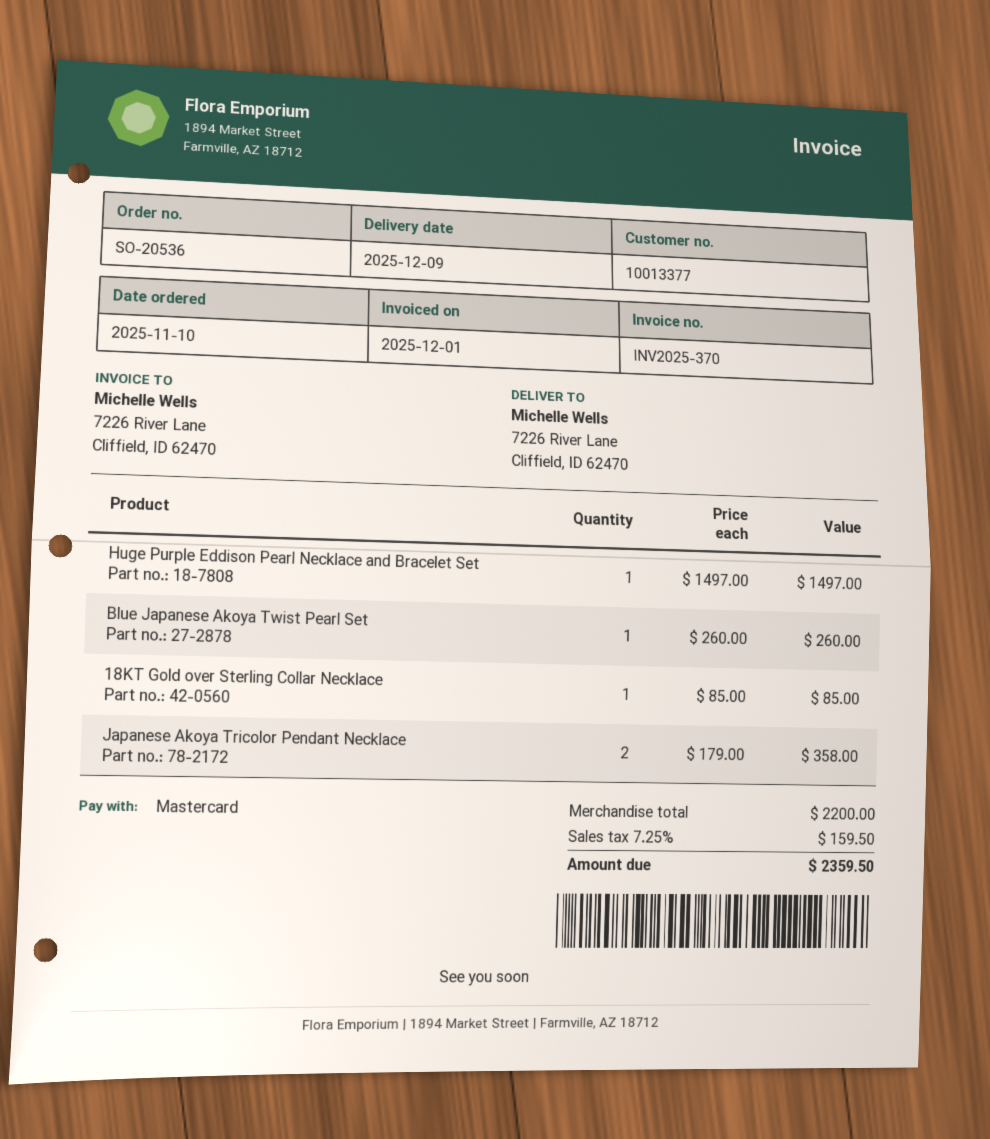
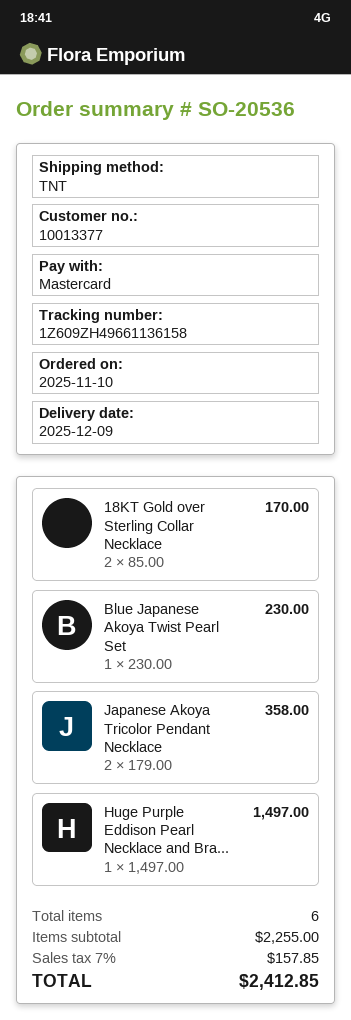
Blue Japanese Akoya Twist Pearl Set: 1 x 260.00 = 260.00 -> 1 x 230.00 = 230.00
18KT Gold over Sterling Collar Necklace: 1 x 85.00 = 85.00 -> 2 x 85.00 = 170.00
subtotal: 2200.00 -> 2255.00
tax: 7.25% = 159.50 -> 7% = 157.85
total: 2359.50 -> 2412.85

